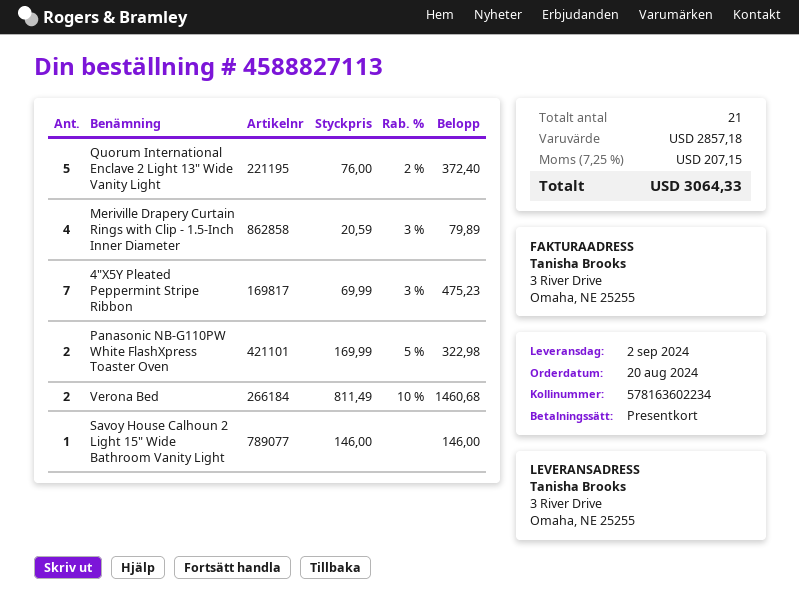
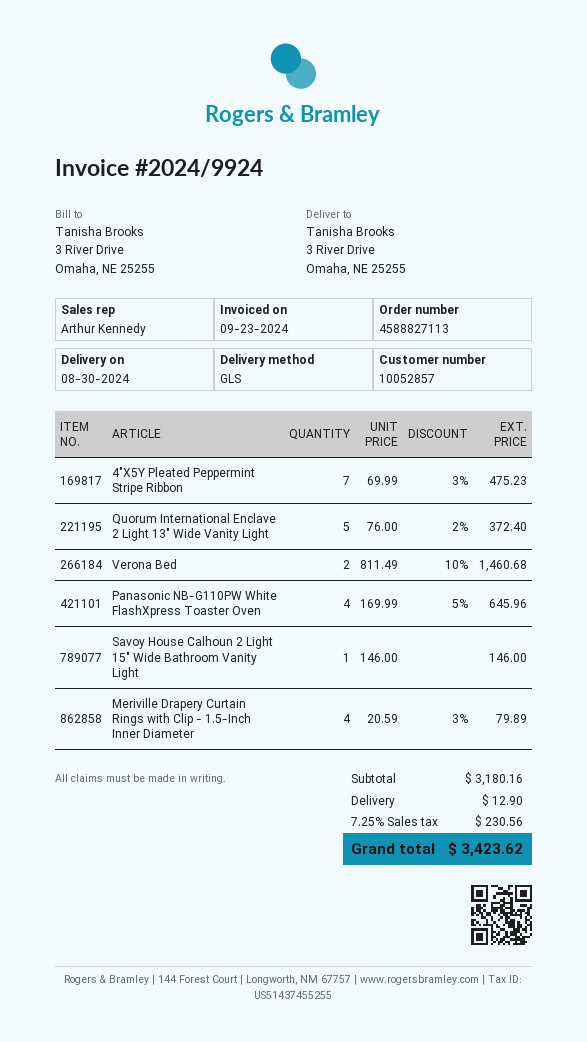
delivery date: 2024-09-02 -> 2024-08-30
Panasonic NB-G110PW White FlashXpress Toaster Oven: 2 x 169.99 - 5% = 322.98 -> 4 x 169.99 - 5% = 645.96
subtotal: 2857.18 -> 3180.16
shipping: none -> 12.90
tax: 7.25% = 207.15 -> 7.25% = 230.56
total: 3064.33 -> 3423.62

